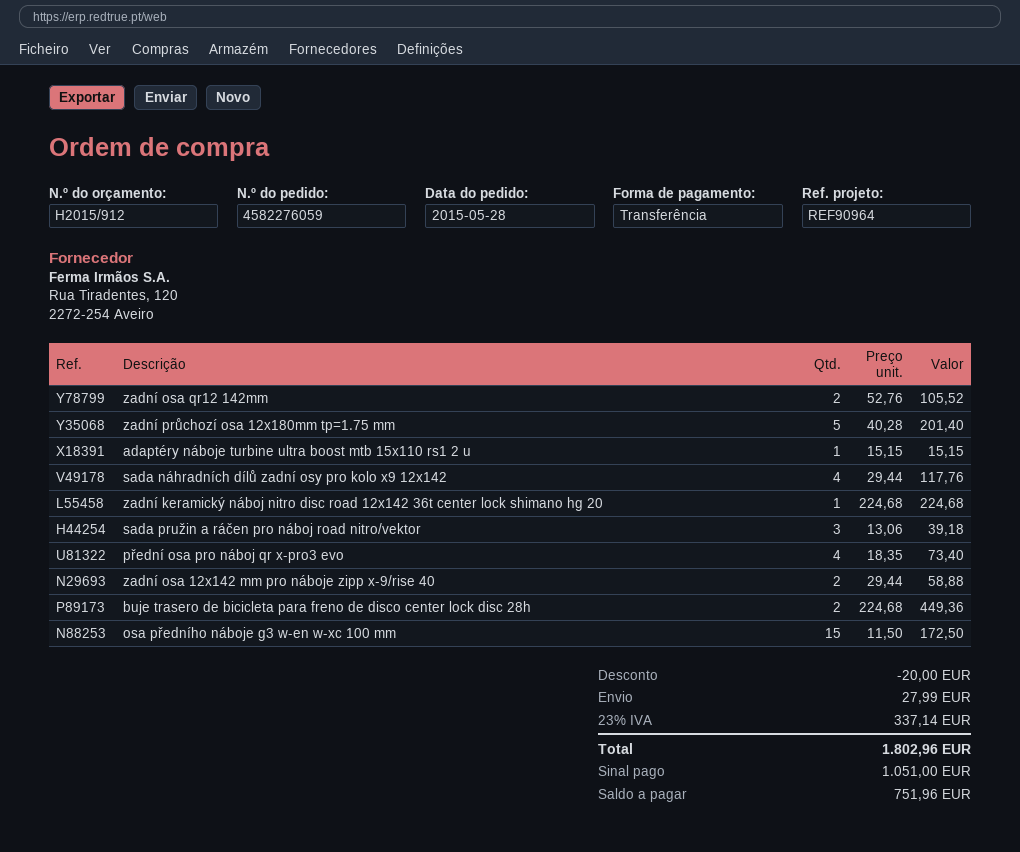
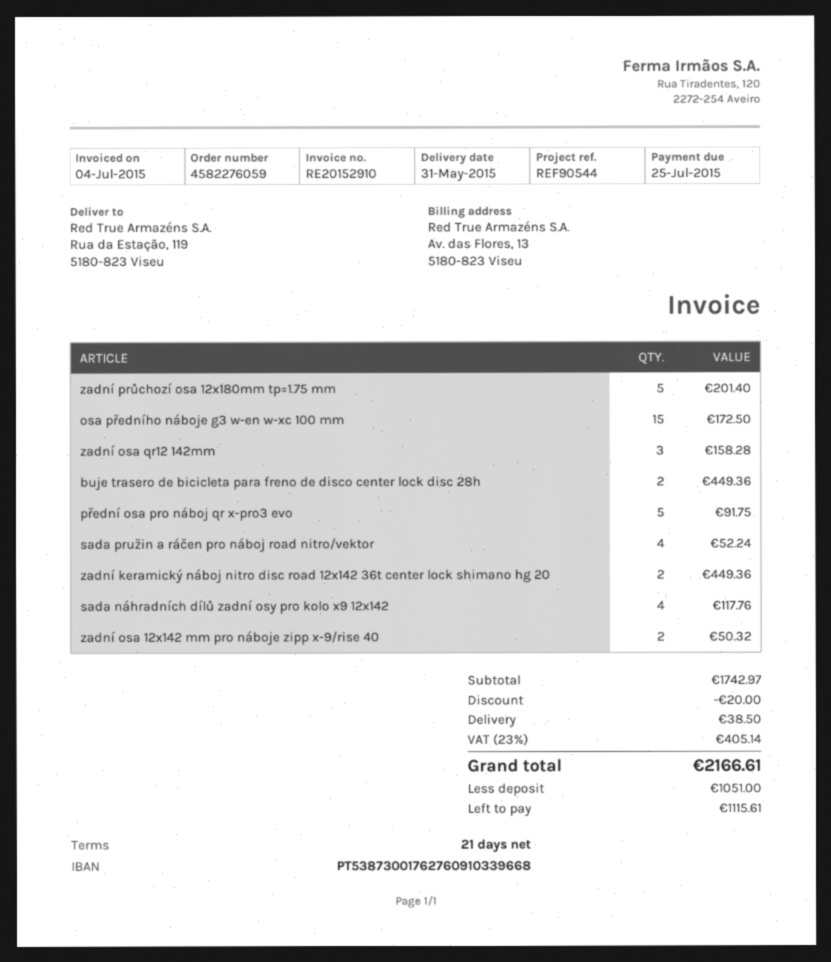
reference: REF90964 -> REF90544
zadní osa qr12 142mm: 2 for 105.52 -> 3 for 158.28
adaptéry náboje turbine ultra boost mtb 15x110 rs1 2 u: 1 for 15.15 -> none
zadní keramický náboj nitro disc road 12x142 36t center lock shimano hg 20: 1 for 224.68 -> 2 for 449.36
sada pružin a ráčen pro náboj road nitro/vektor: 3 for 39.18 -> 4 for 52.24
přední osa pro náboj qr x-pro3 evo: 4 for 73.40 -> 5 for 91.75
zadní osa 12x142 mm pro náboje zipp x-9/rise 40: 2 for 58.88 -> 2 for 50.32
shipping: 27.99 -> 38.50
tax: 23% = 337.14 -> 23% = 405.14
total: 1802.96 -> 2166.61
balance: 751.96 -> 1115.61

